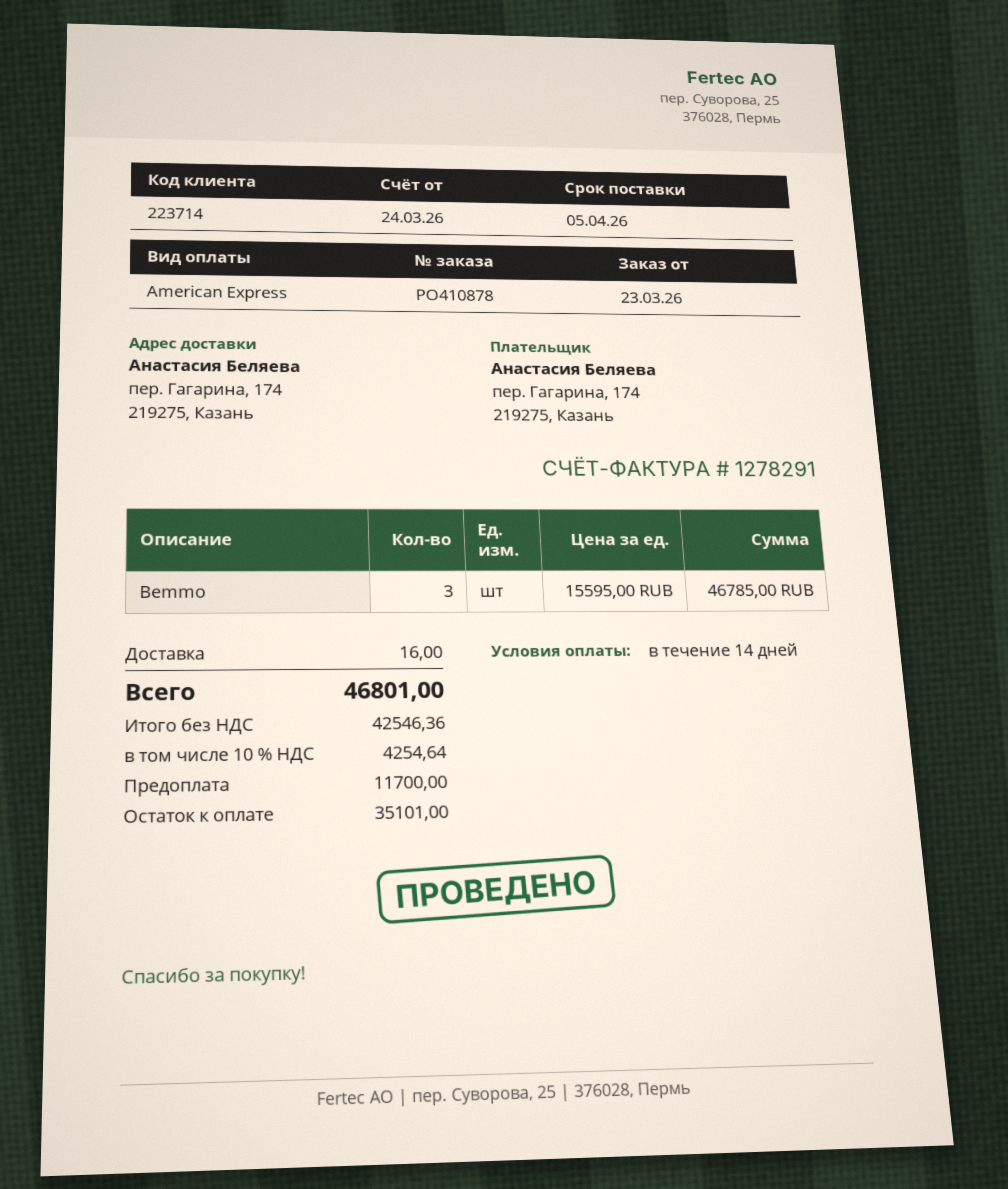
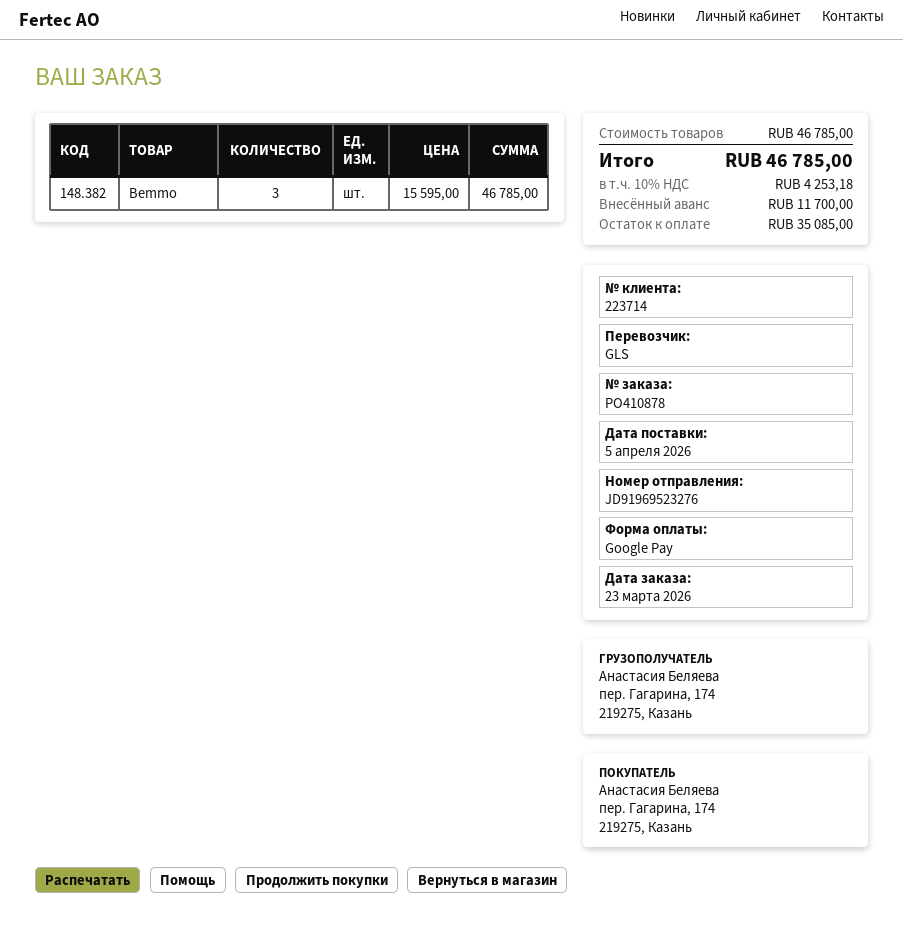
payment method: American Express -> Google Pay
shipping: 16.00 -> none
tax: 10% = 4254.64 -> 10% = 4253.18
total: 46801.00 -> 46785.00
balance: 35101.00 -> 35085.00

